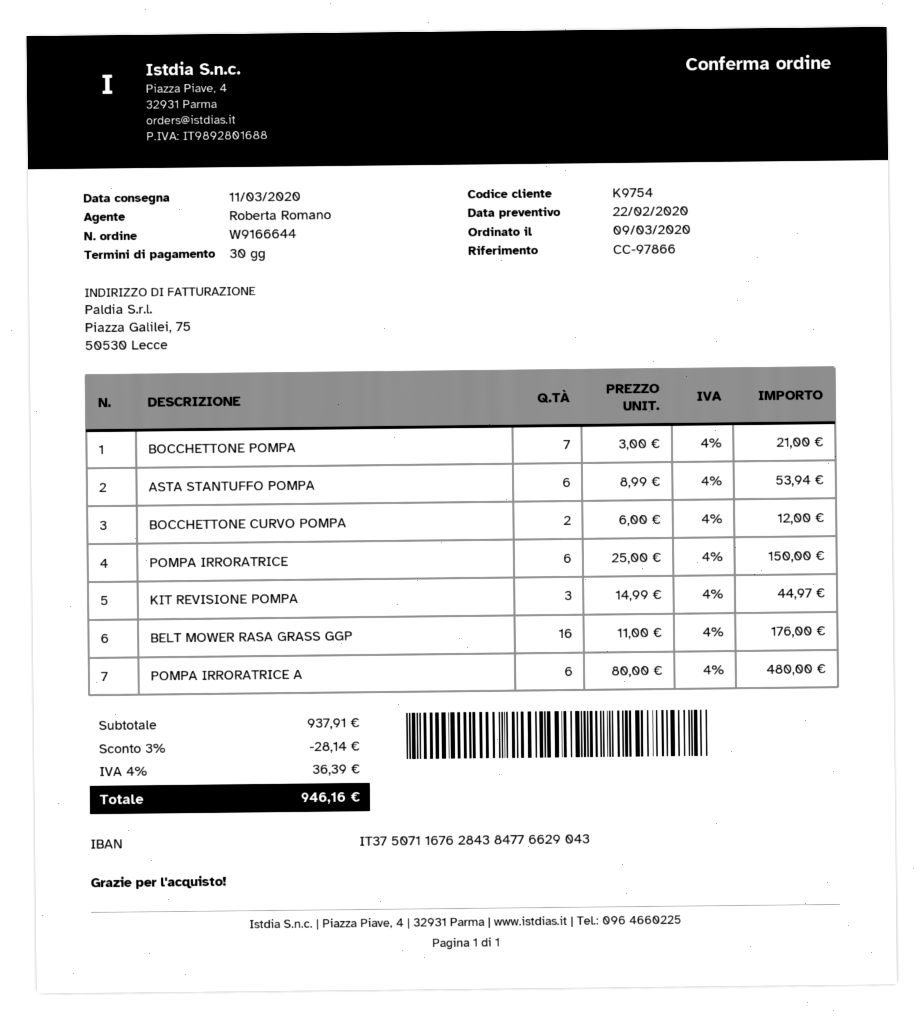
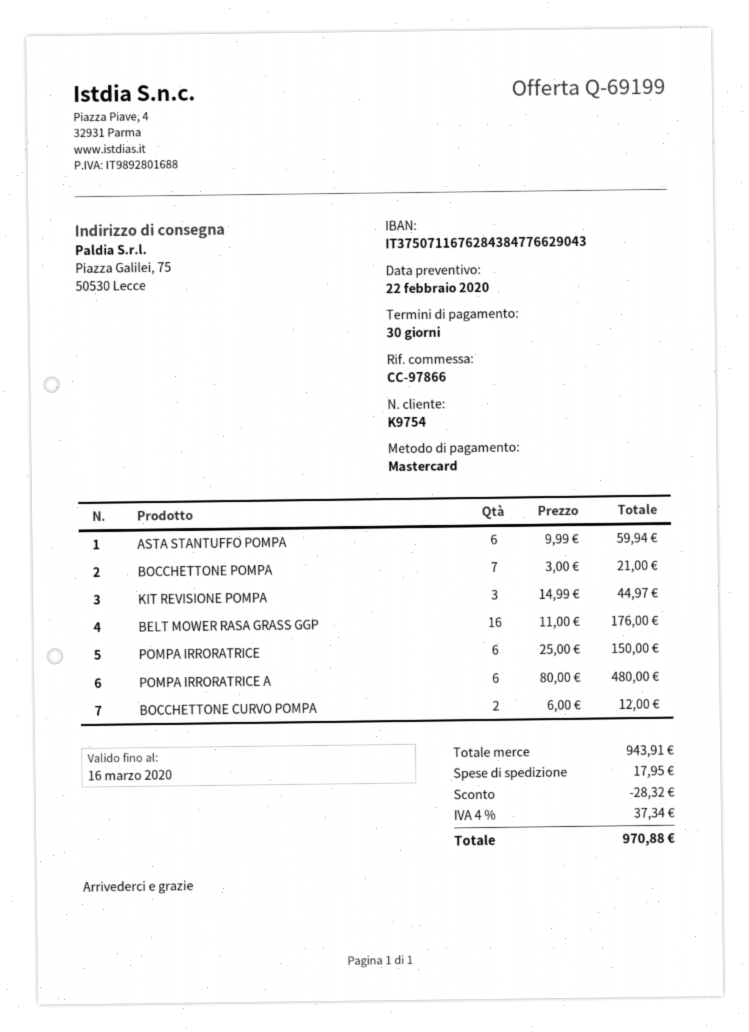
ASTA STANTUFFO POMPA: 6 x 8.99 = 53.94 -> 6 x 9.99 = 59.94
subtotal: 937.91 -> 943.91
discount: 28.14 -> 28.32
shipping: none -> 17.95
tax: 4% = 36.39 -> 4% = 37.34
total: 946.16 -> 970.88

